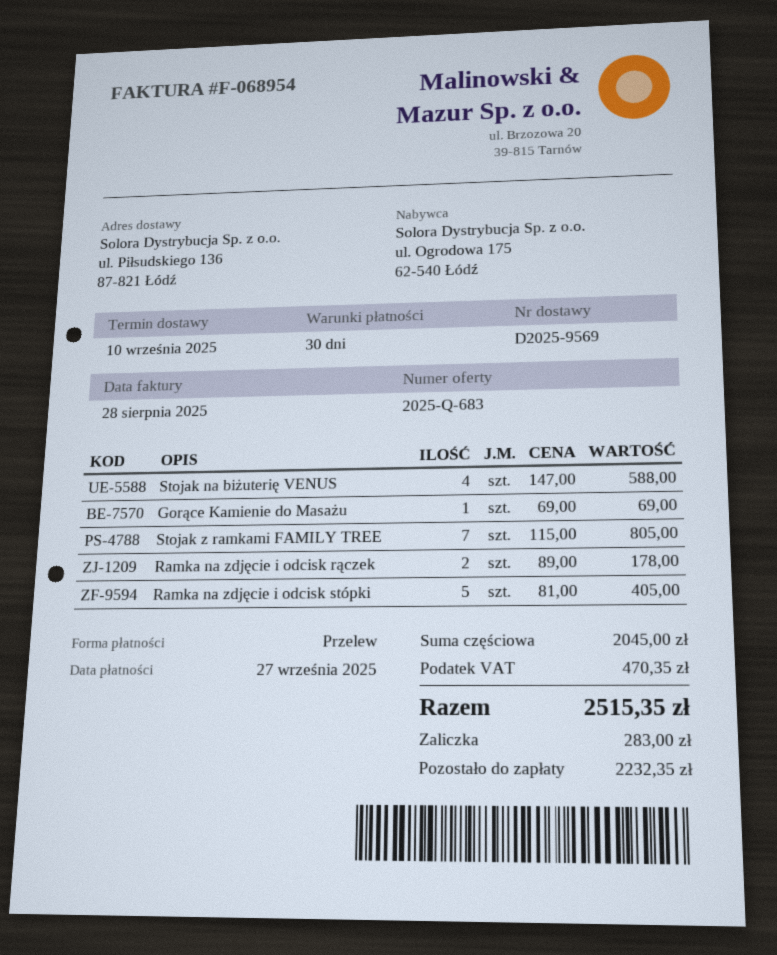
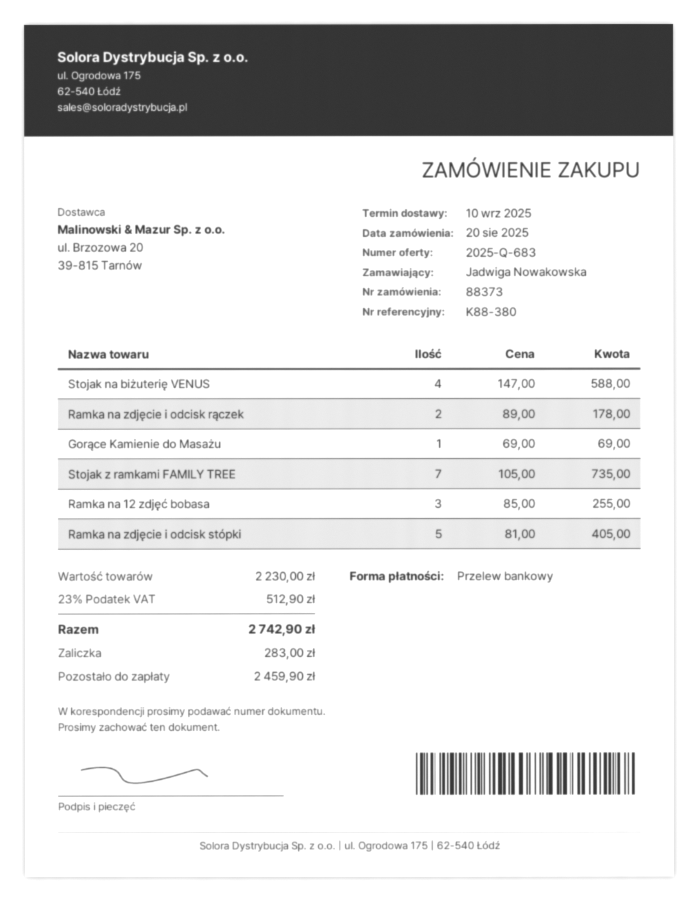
Stojak z ramkami FAMILY TREE: 7 x 115.00 = 805.00 -> 7 x 105.00 = 735.00
Ramka na 12 zdjęć bobasa: none -> 3 x 85.00 = 255.00
subtotal: 2045.00 -> 2230.00
tax: 470.35 -> 512.90
total: 2515.35 -> 2742.90
balance: 2232.35 -> 2459.90

